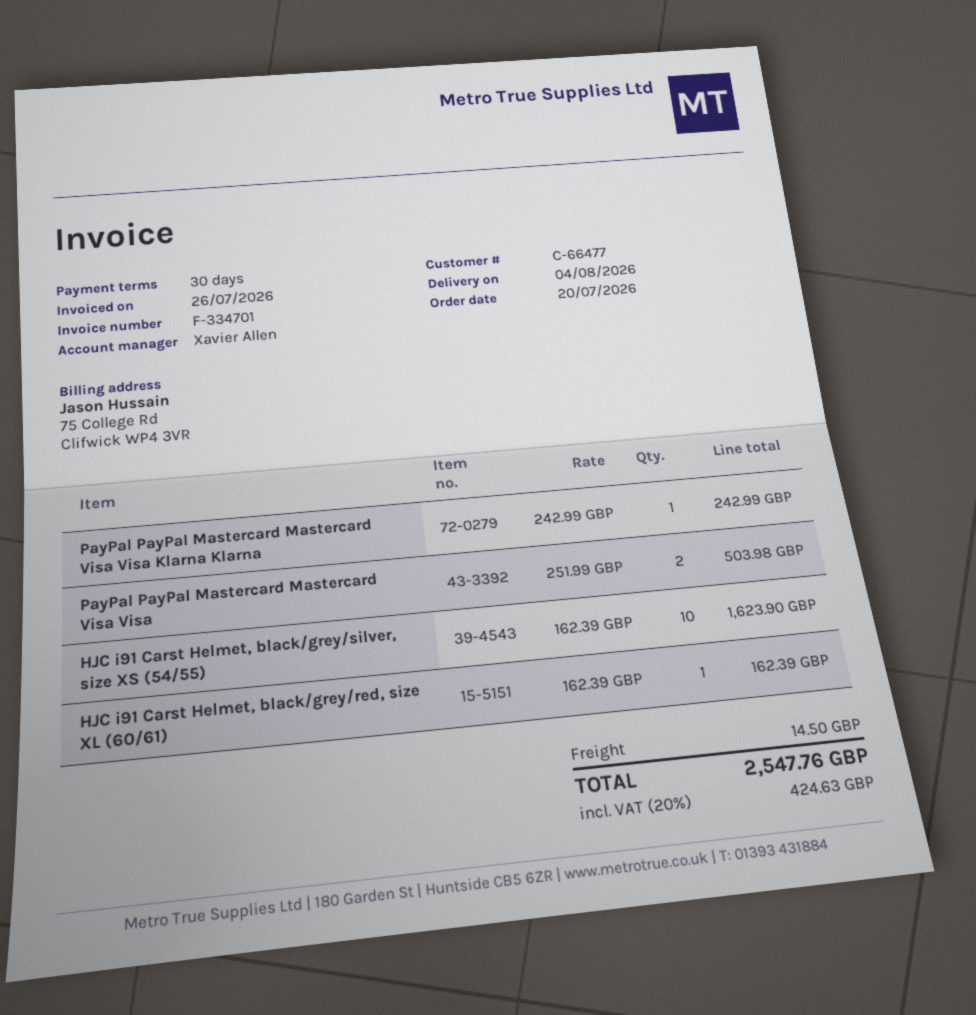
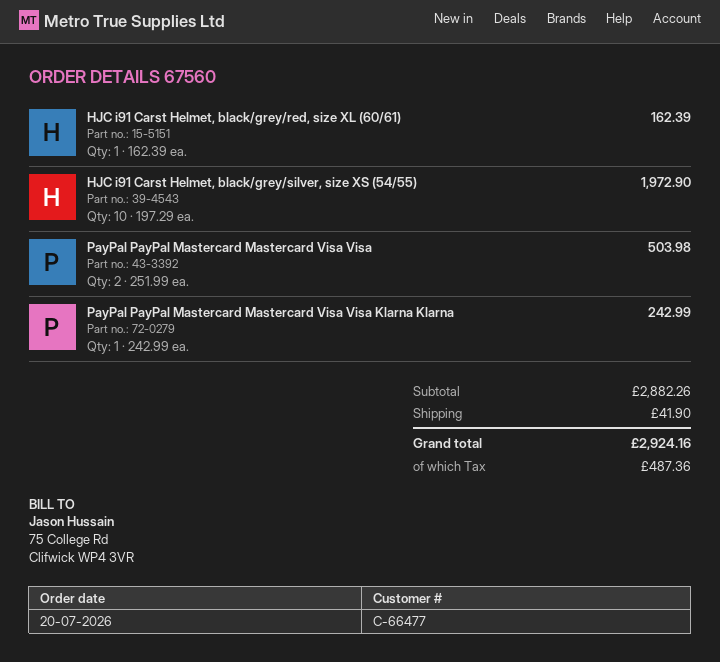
HJC i91 Carst Helmet, black/grey/silver, size XS (54/55): 10 x 162.39 = 1623.90 -> 10 x 197.29 = 1972.90
shipping: 14.50 -> 41.90
tax: 424.63 -> 487.36
total: 2547.76 -> 2924.16

